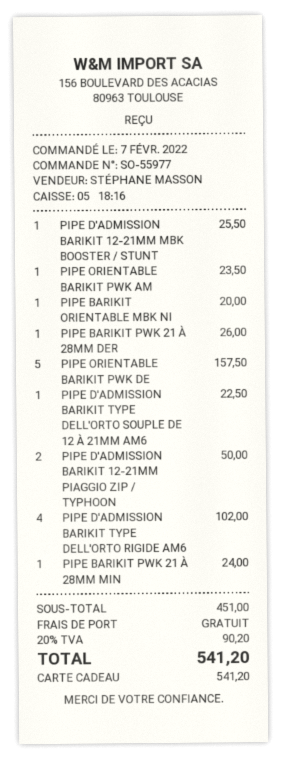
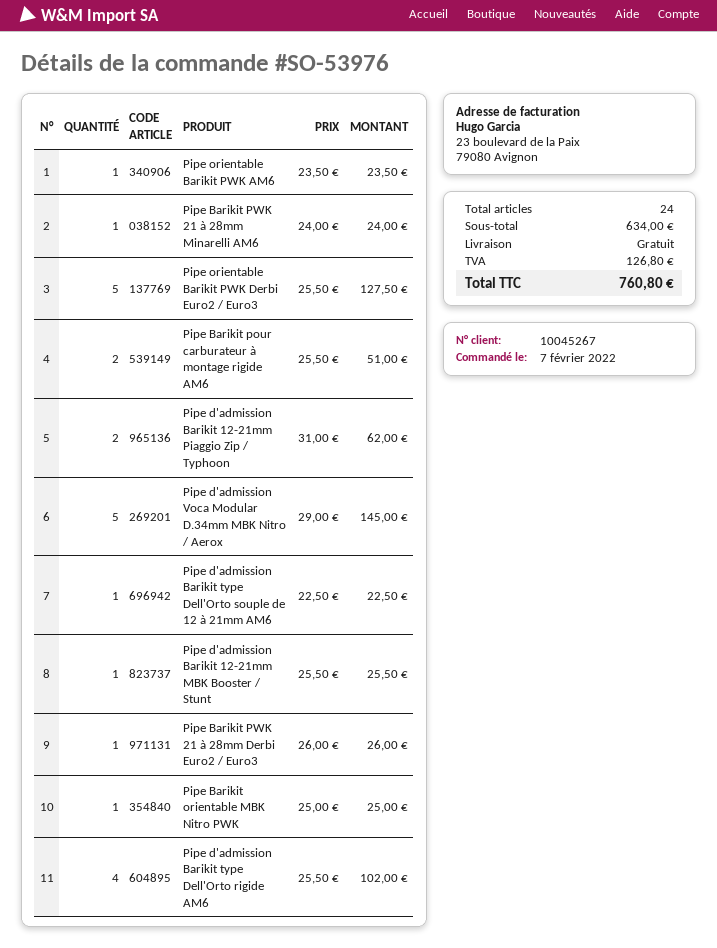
order number: SO-55977 -> SO-53976
PIPE BARIKIT ORIENTABLE MBK NI: 1 for 20.00 -> 1 for 25.00
PIPE ORIENTABLE BARIKIT PWK DE: 5 for 157.50 -> 5 for 127.50
PIPE D'ADMISSION BARIKIT 12-21MM PIAGGIO ZIP / TYPHOON: 2 for 50.00 -> 2 for 62.00
Pipe Barikit pour carburateur à montage rigide AM6: none -> 2 for 51.00
Pipe d'admission Voca Modular D.34mm MBK Nitro / Aerox: none -> 5 for 145.00
subtotal: 451.00 -> 634.00
tax: 90.20 -> 126.80
total: 541.20 -> 760.80

